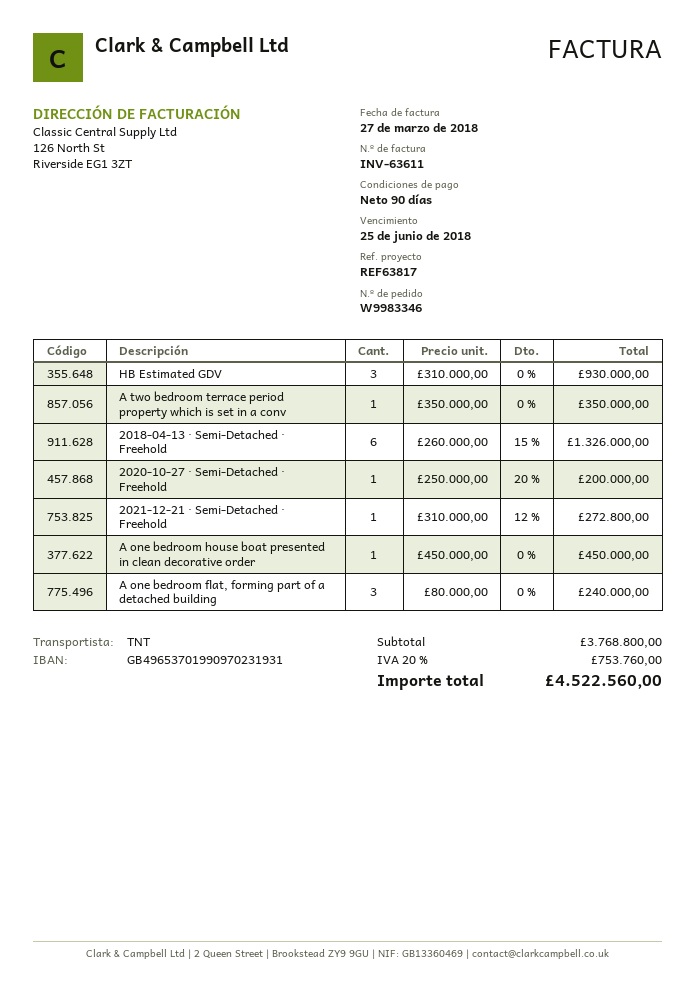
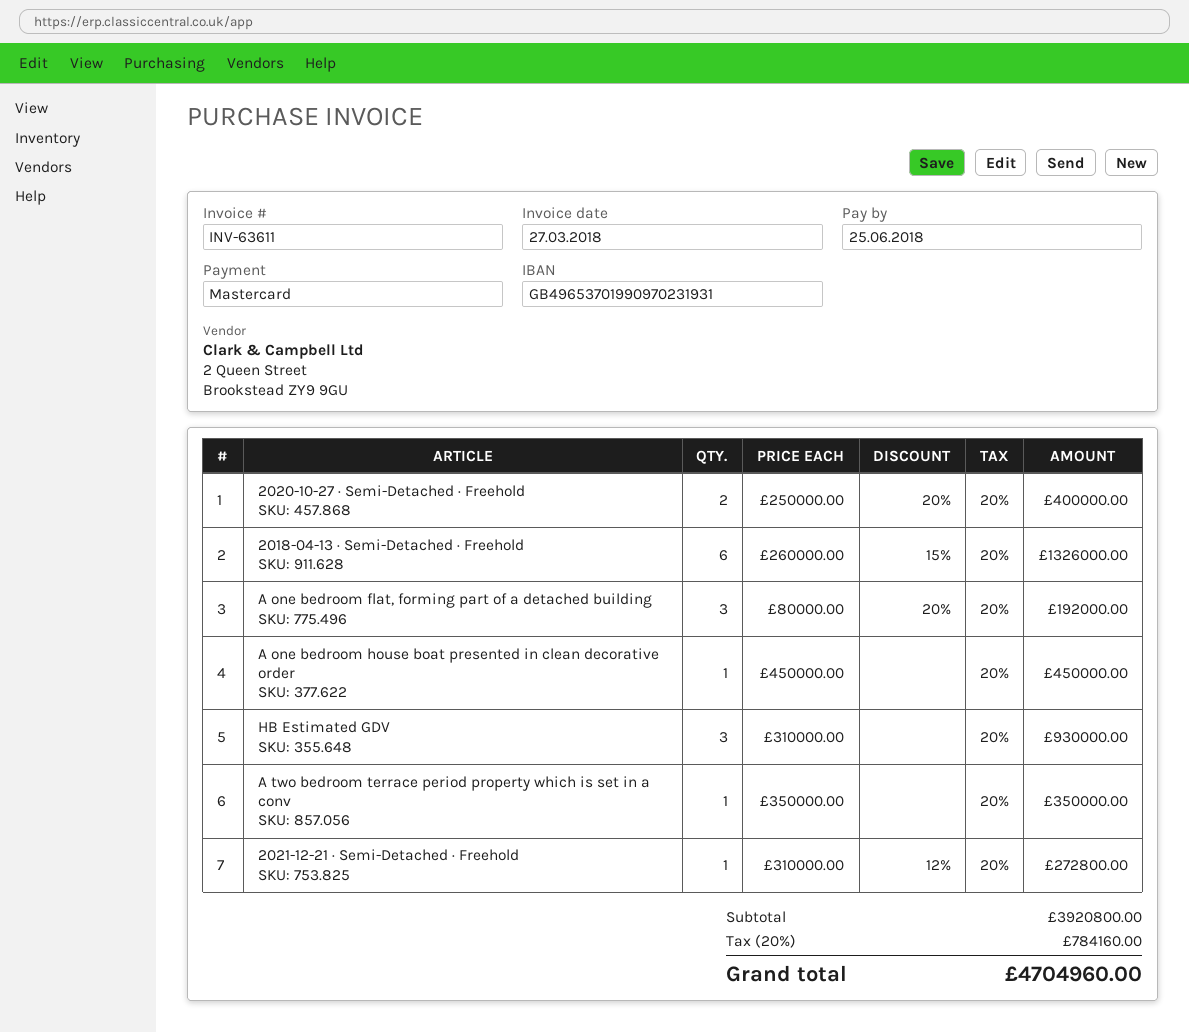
2020-10-27 · Semi-Detached · Freehold: 1 x 250000.00 - 20% = 200000.00 -> 2 x 250000.00 - 20% = 400000.00
A one bedroom flat, forming part of a detached building: 3 x 80000.00 = 240000.00 -> 3 x 80000.00 - 20% = 192000.00
subtotal: 3768800.00 -> 3920800.00
tax: 20% = 753760.00 -> 20% = 784160.00
total: 4522560.00 -> 4704960.00

